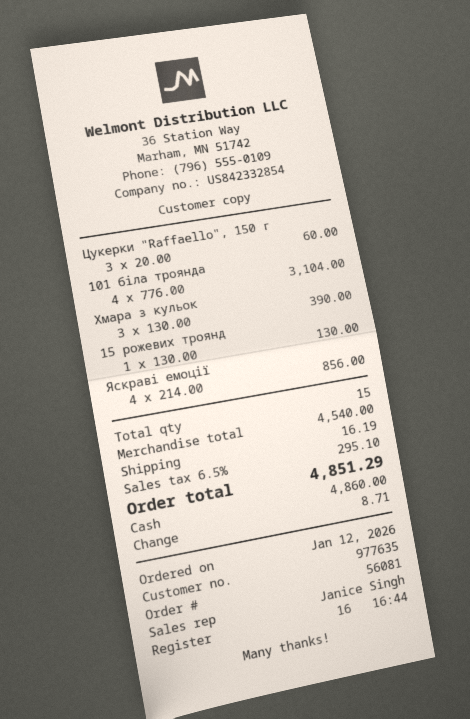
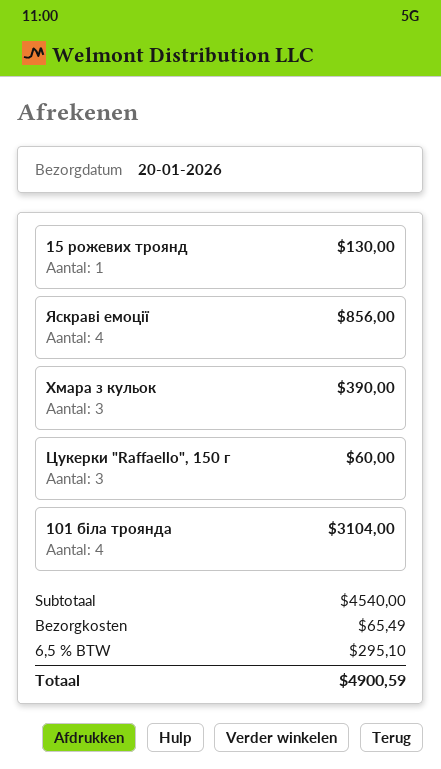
shipping: 16.19 -> 65.49
total: 4851.29 -> 4900.59

